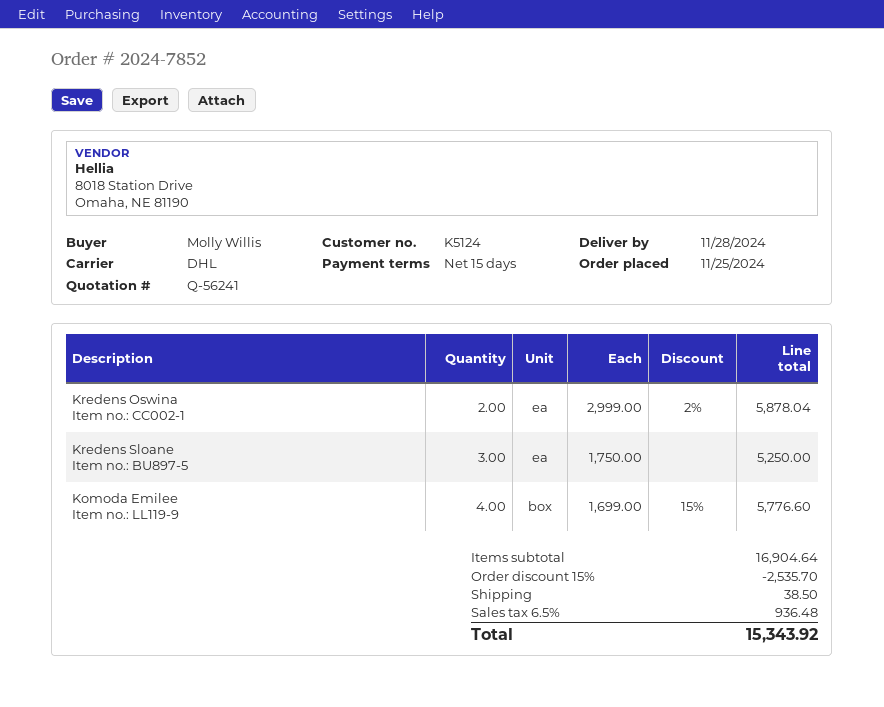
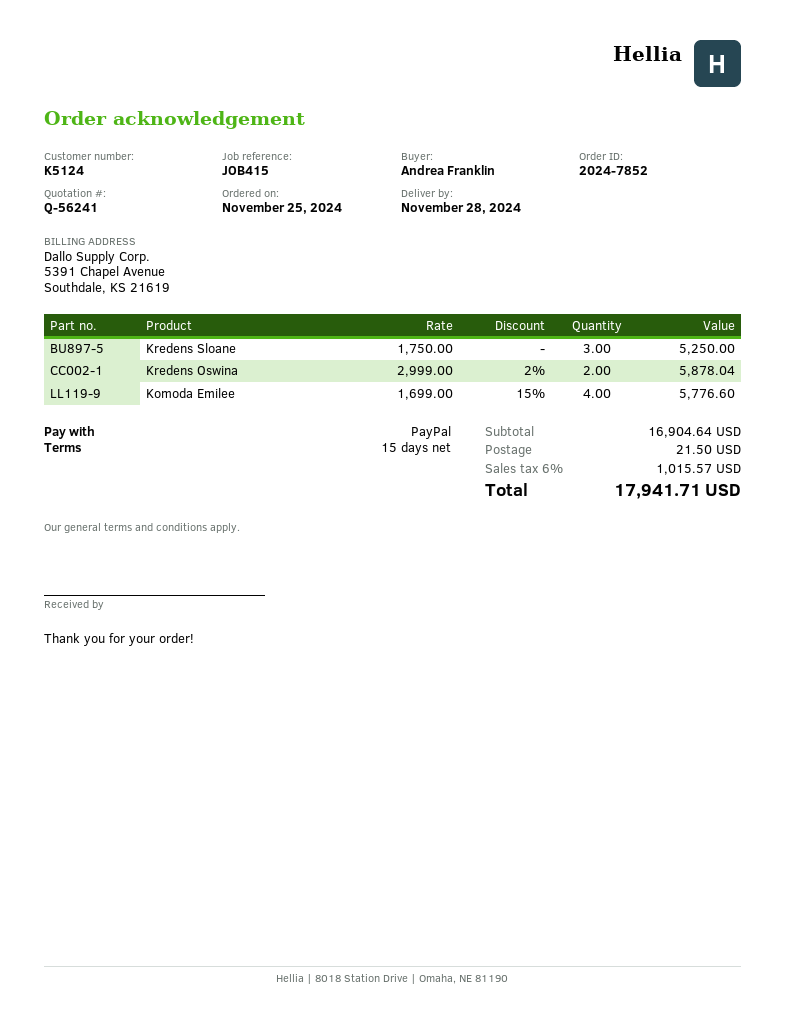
ordered by: Molly Willis -> Andrea Franklin
discount: 15% = 2535.70 -> none
shipping: 38.50 -> 21.50
tax: 6.5% = 936.48 -> 6% = 1015.57
total: 15343.92 -> 17941.71

